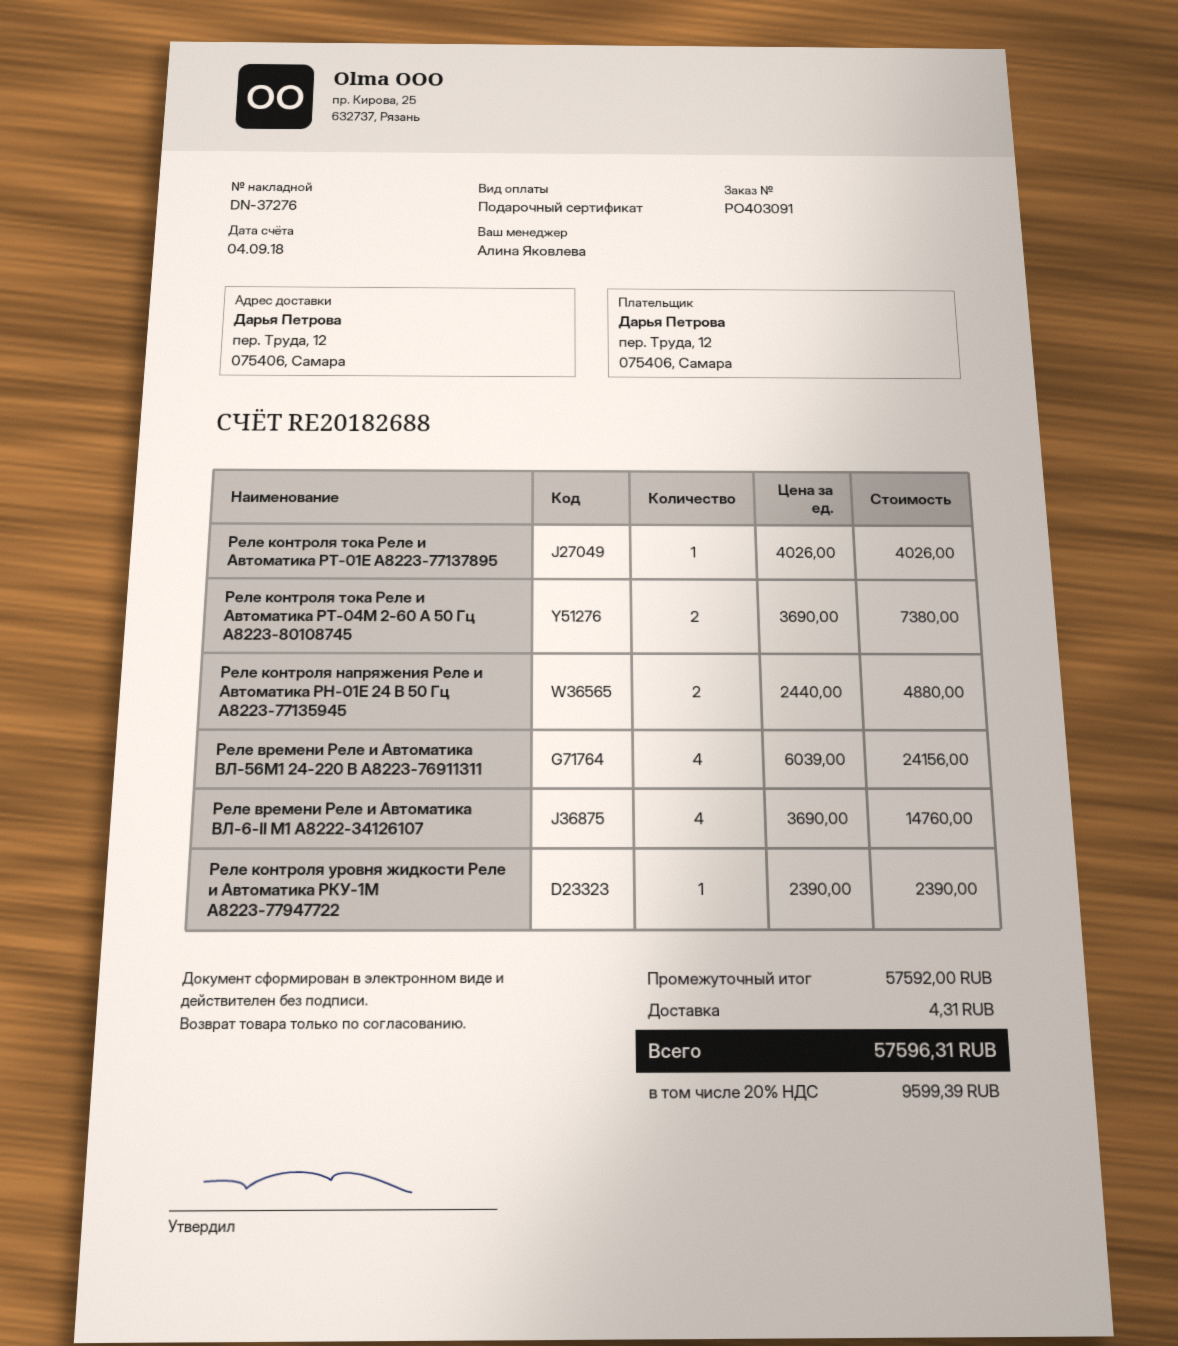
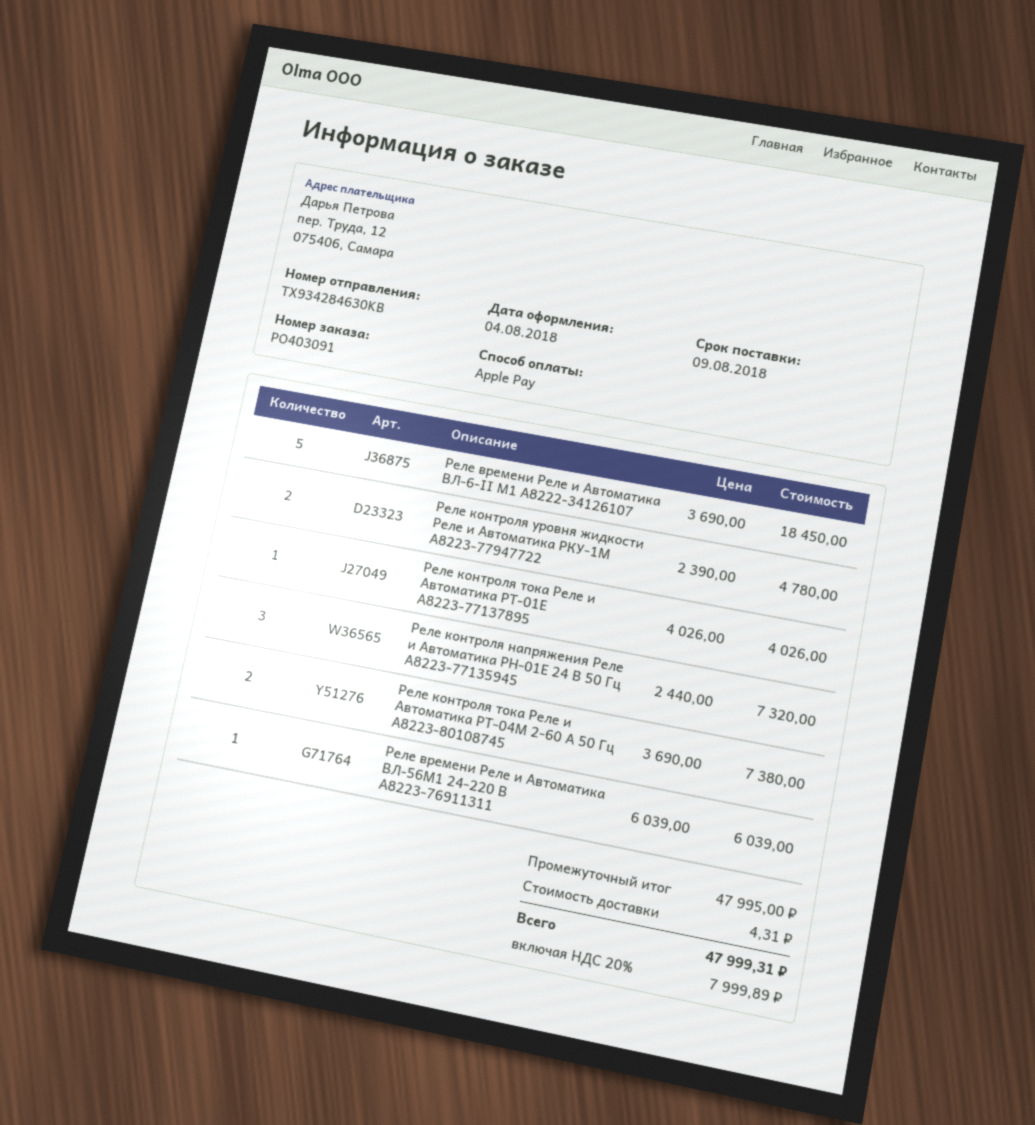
payment method: gift card -> Apple Pay
Реле контроля напряжения Реле и Автоматика РН-01Е 24 В 50 Гц A8223-77135945: 2 x 2440.00 = 4880.00 -> 3 x 2440.00 = 7320.00
Реле времени Реле и Автоматика ВЛ-56М1 24-220 В A8223-76911311: 4 x 6039.00 = 24156.00 -> 1 x 6039.00 = 6039.00
Реле времени Реле и Автоматика ВЛ-6-II M1 A8222-34126107: 4 x 3690.00 = 14760.00 -> 5 x 3690.00 = 18450.00
Реле контроля уровня жидкости Реле и Автоматика РКУ-1М A8223-77947722: 1 x 2390.00 = 2390.00 -> 2 x 2390.00 = 4780.00
subtotal: 57592.00 -> 47995.00
tax: 20% = 9599.39 -> 20% = 7999.89
total: 57596.31 -> 47999.31

